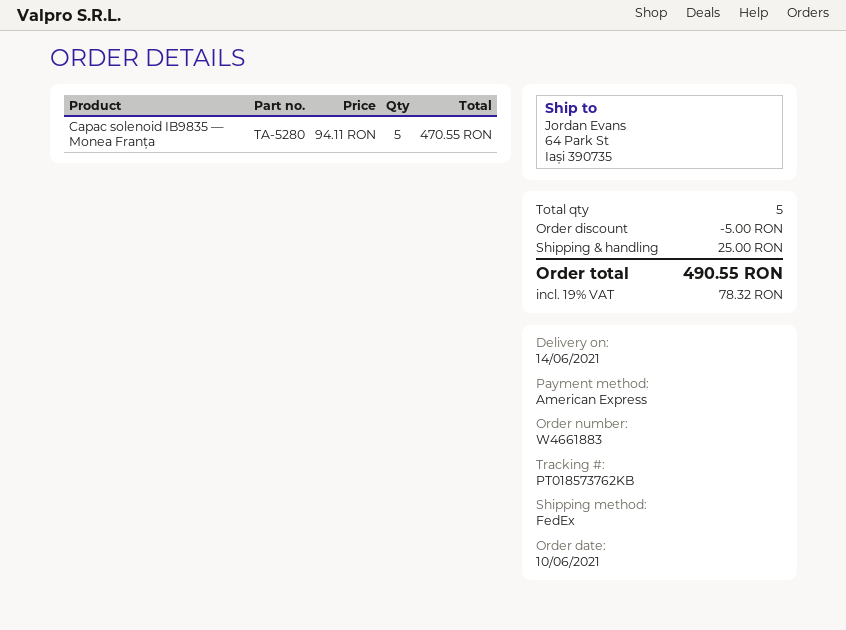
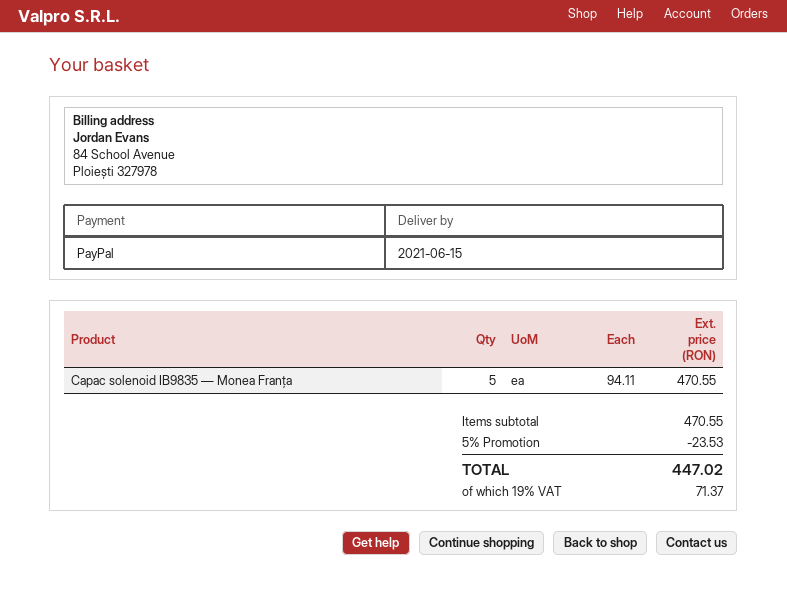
delivery date: 2021-06-14 -> 2021-06-15
payment method: American Express -> PayPal
discount: 5.00 -> 23.53
shipping: 25.00 -> none
tax: 19% = 78.32 -> 19% = 71.37
total: 490.55 -> 447.02

